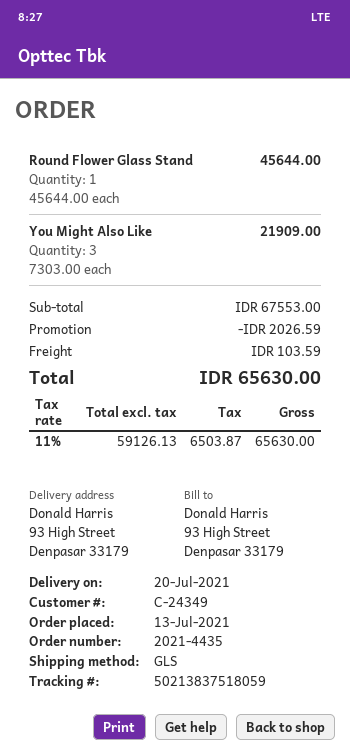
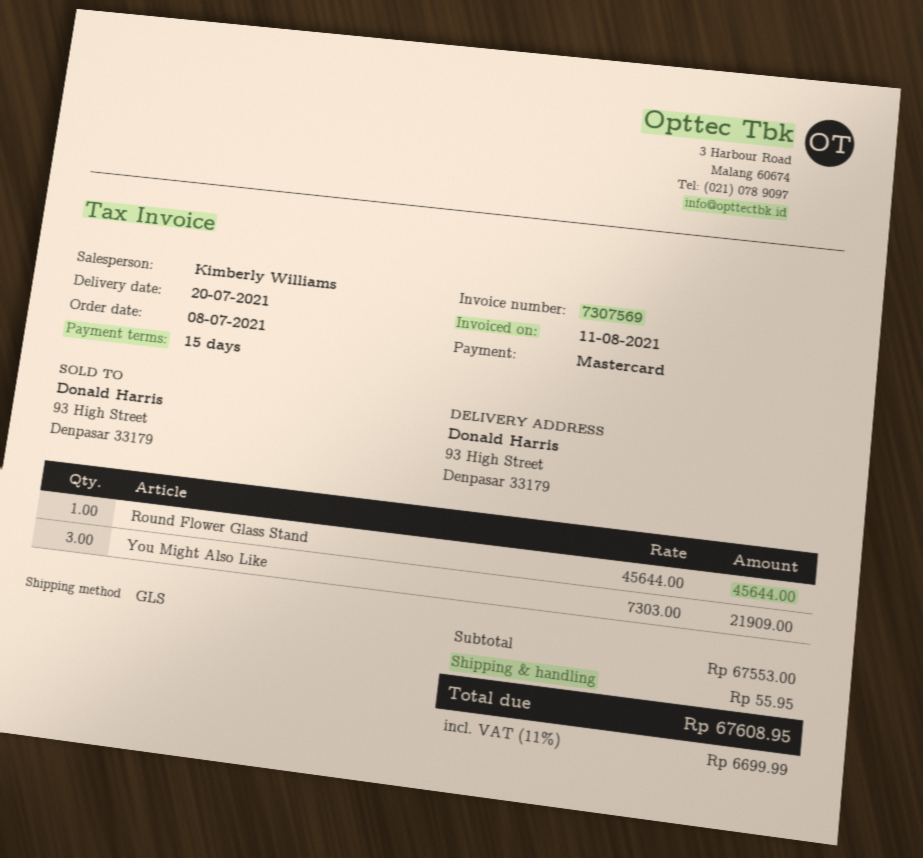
order date: 2021-07-13 -> 2021-07-08
discount: 2026.59 -> none
shipping: 103.59 -> 55.95
tax: 11% = 6503.87 -> 11% = 6699.99
total: 65630.00 -> 67608.95

